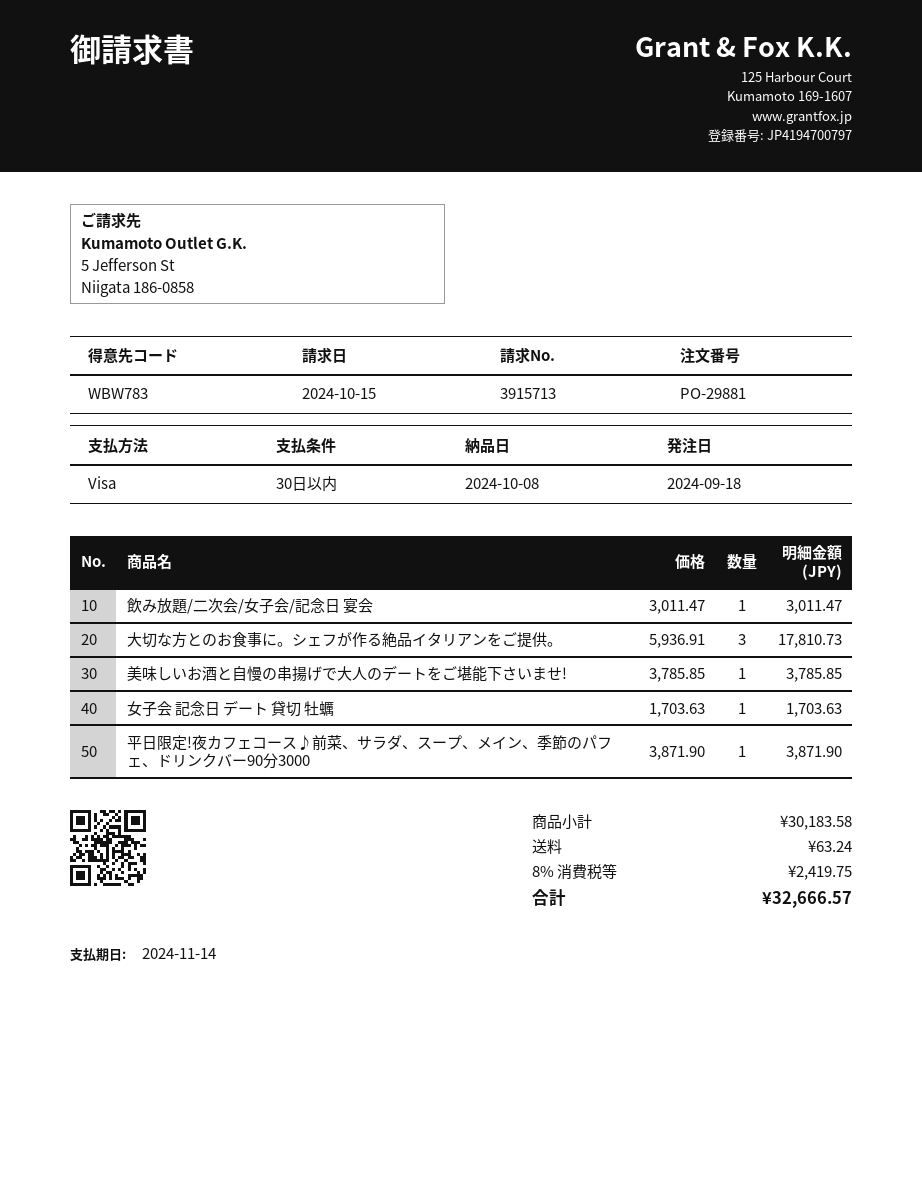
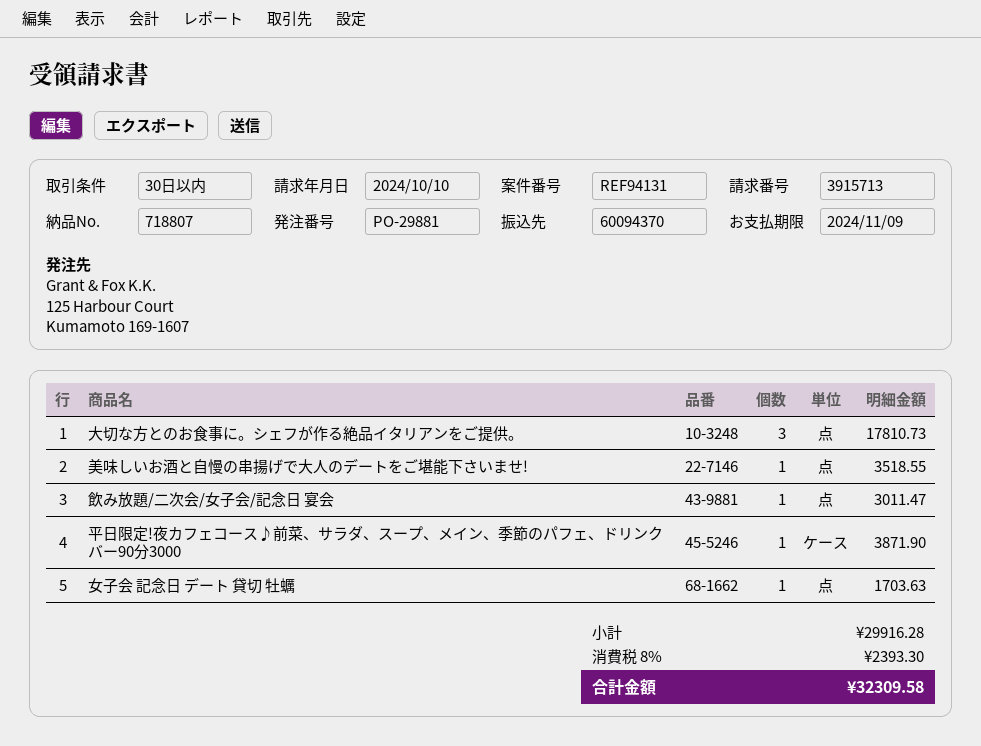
invoice date: 2024-10-15 -> 2024-10-10
due date: 2024-11-14 -> 2024-11-09
美味しいお酒と自慢の串揚げで大人のデートをご堪能下さいませ!: 1 for 3785.85 -> 1 for 3518.55
subtotal: 30183.58 -> 29916.28
shipping: 63.24 -> none
tax: 8% = 2419.75 -> 8% = 2393.30
total: 32666.57 -> 32309.58

